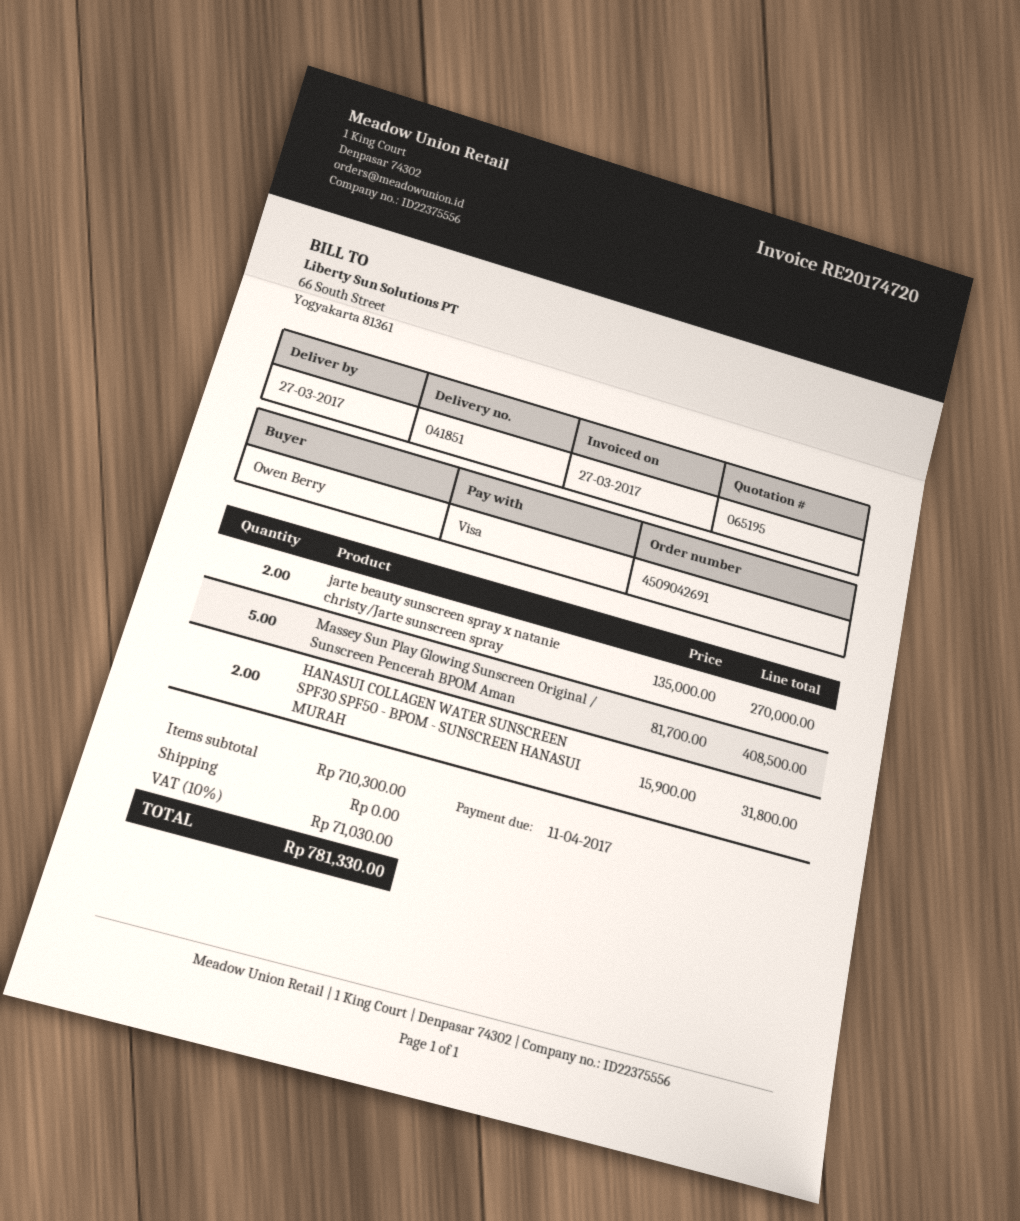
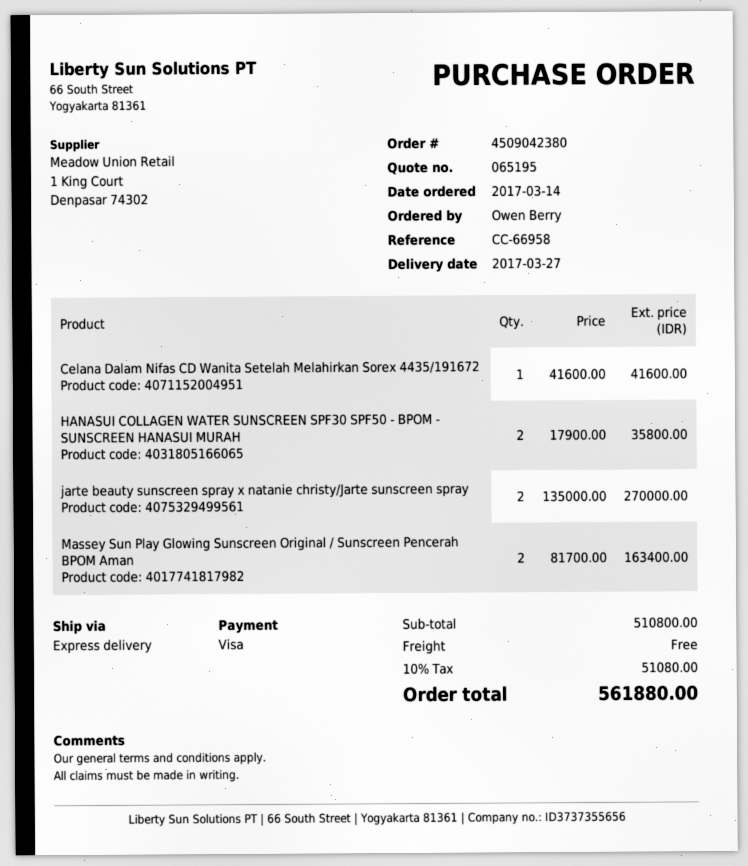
order number: 4509042691 -> 4509042380
Massey Sun Play Glowing Sunscreen Original / Sunscreen Pencerah BPOM Aman: 5 x 81700.00 = 408500.00 -> 2 x 81700.00 = 163400.00
HANASUI COLLAGEN WATER SUNSCREEN SPF30 SPF50 - BPOM - SUNSCREEN HANASUI MURAH: 2 x 15900.00 = 31800.00 -> 2 x 17900.00 = 35800.00
Celana Dalam Nifas CD Wanita Setelah Melahirkan Sorex 4435/191672: none -> 1 x 41600.00 = 41600.00
subtotal: 710300.00 -> 510800.00
tax: 10% = 71030.00 -> 10% = 51080.00
total: 781330.00 -> 561880.00

